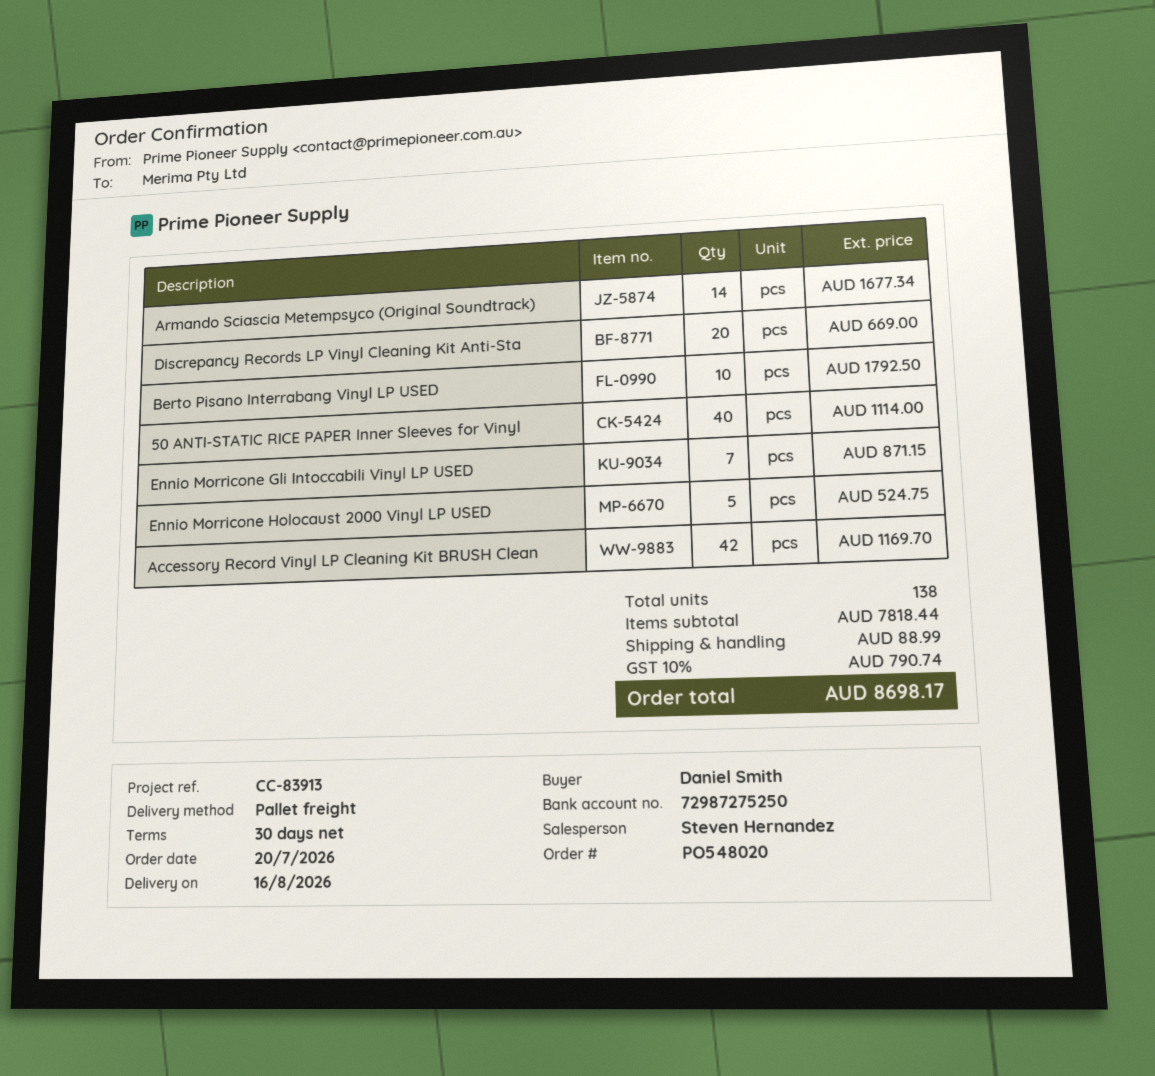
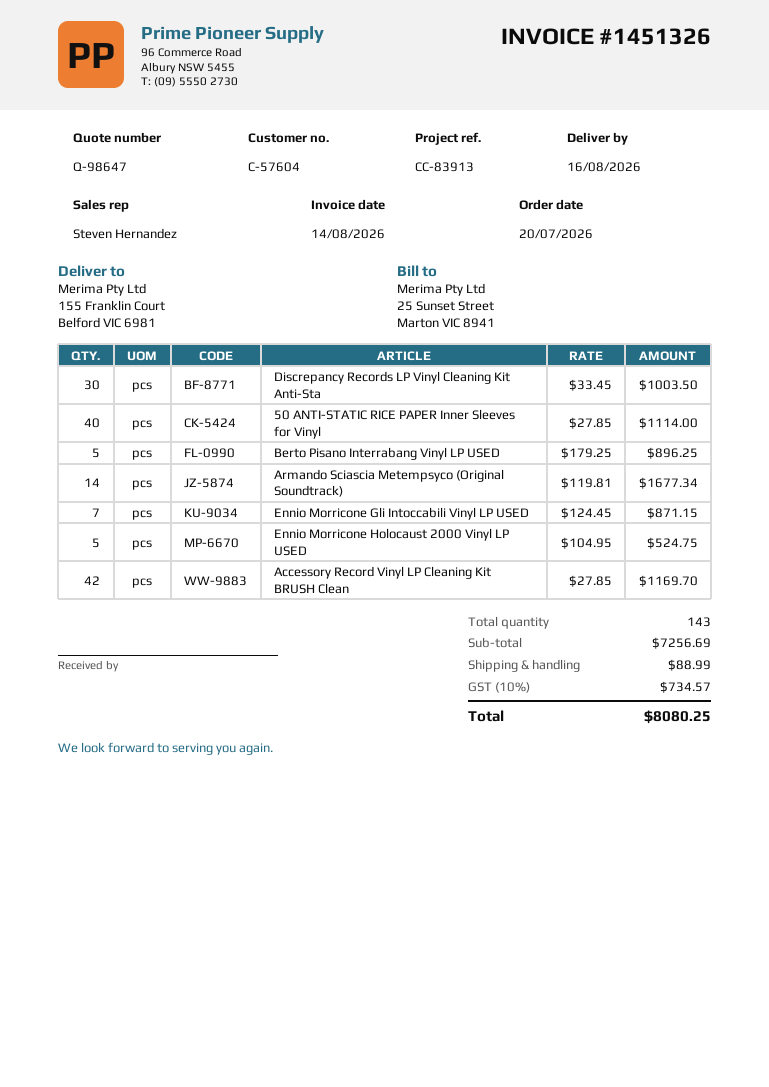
Discrepancy Records LP Vinyl Cleaning Kit Anti-Sta: 20 for 669.00 -> 30 for 1003.50
Berto Pisano Interrabang Vinyl LP USED: 10 for 1792.50 -> 5 for 896.25
total quantity: 138 -> 143
subtotal: 7818.44 -> 7256.69
tax: 10% = 790.74 -> 10% = 734.57
total: 8698.17 -> 8080.25

